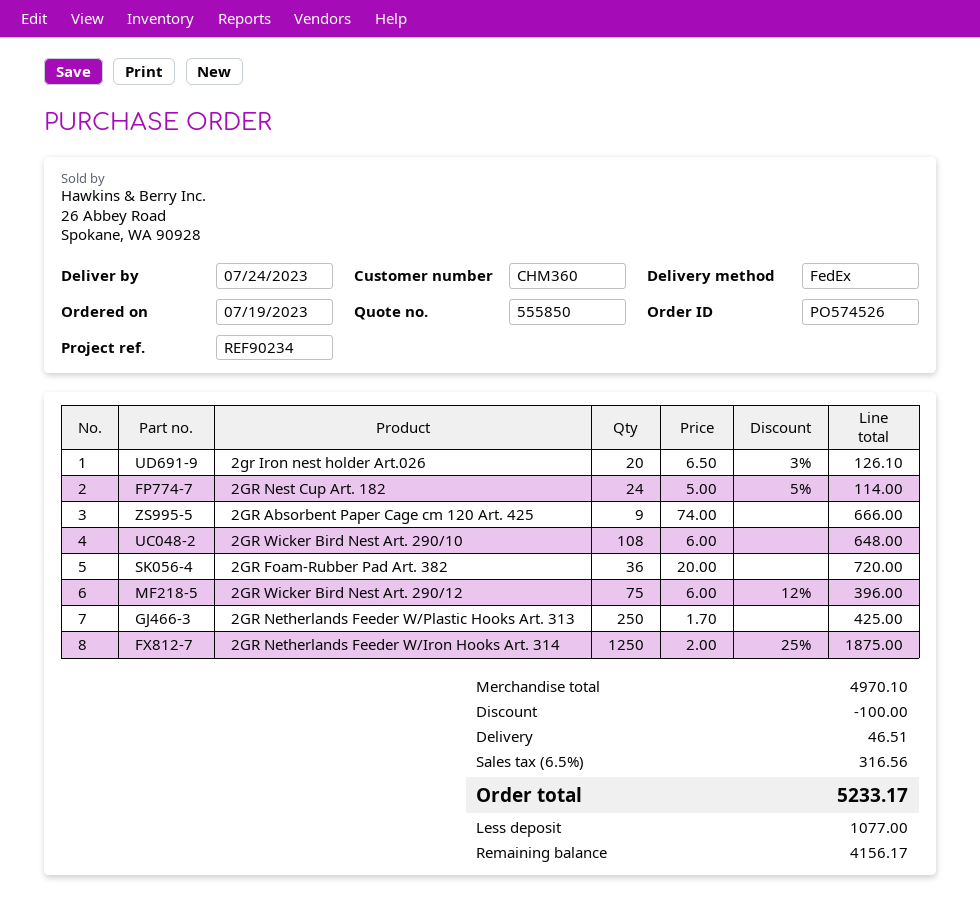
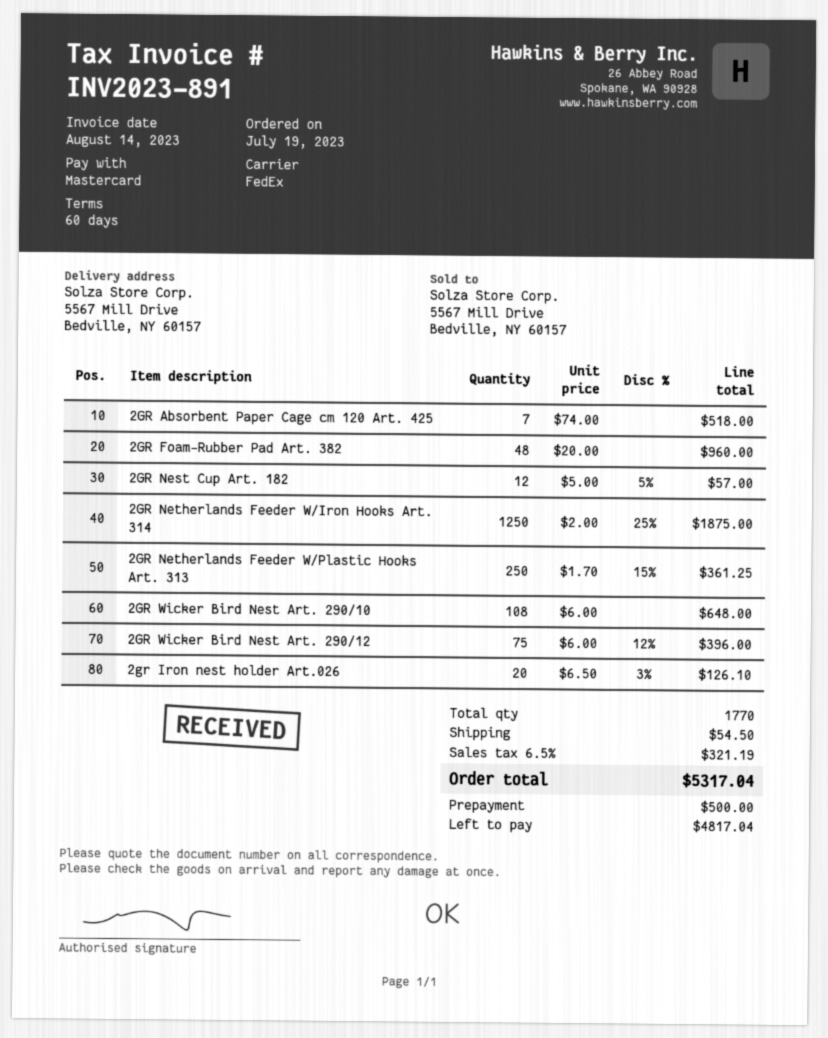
2GR Nest Cup Art. 182: 24 x 5.00 - 5% = 114.00 -> 12 x 5.00 - 5% = 57.00
2GR Absorbent Paper Cage cm 120 Art. 425: 9 x 74.00 = 666.00 -> 7 x 74.00 = 518.00
2GR Foam-Rubber Pad Art. 382: 36 x 20.00 = 720.00 -> 48 x 20.00 = 960.00
2GR Netherlands Feeder W/Plastic Hooks Art. 313: 250 x 1.70 = 425.00 -> 250 x 1.70 - 15% = 361.25
discount: 100.00 -> none
shipping: 46.51 -> 54.50
tax: 6.5% = 316.56 -> 6.5% = 321.19
total: 5233.17 -> 5317.04
deposit: 1077.00 -> 500.00
balance: 4156.17 -> 4817.04

